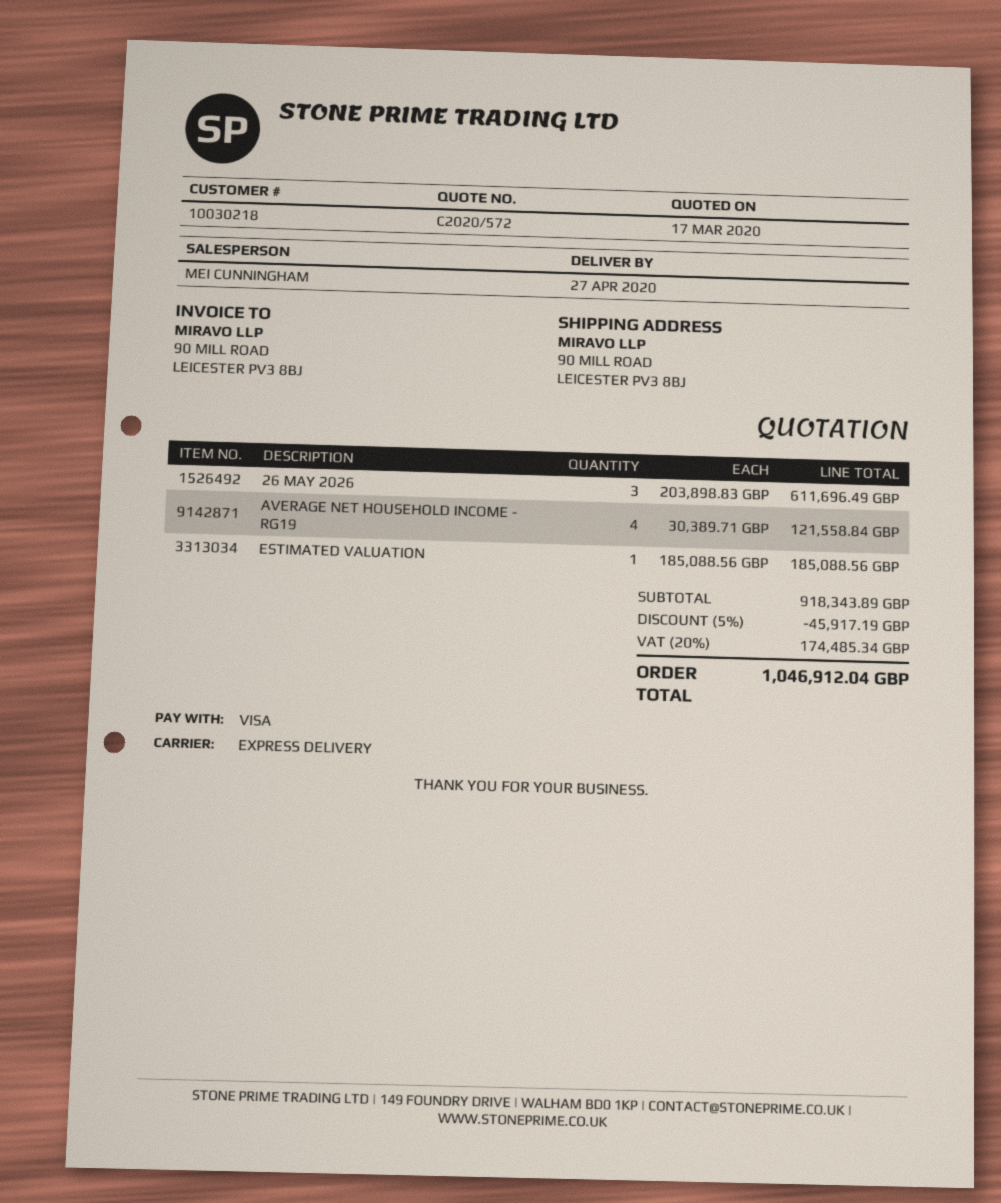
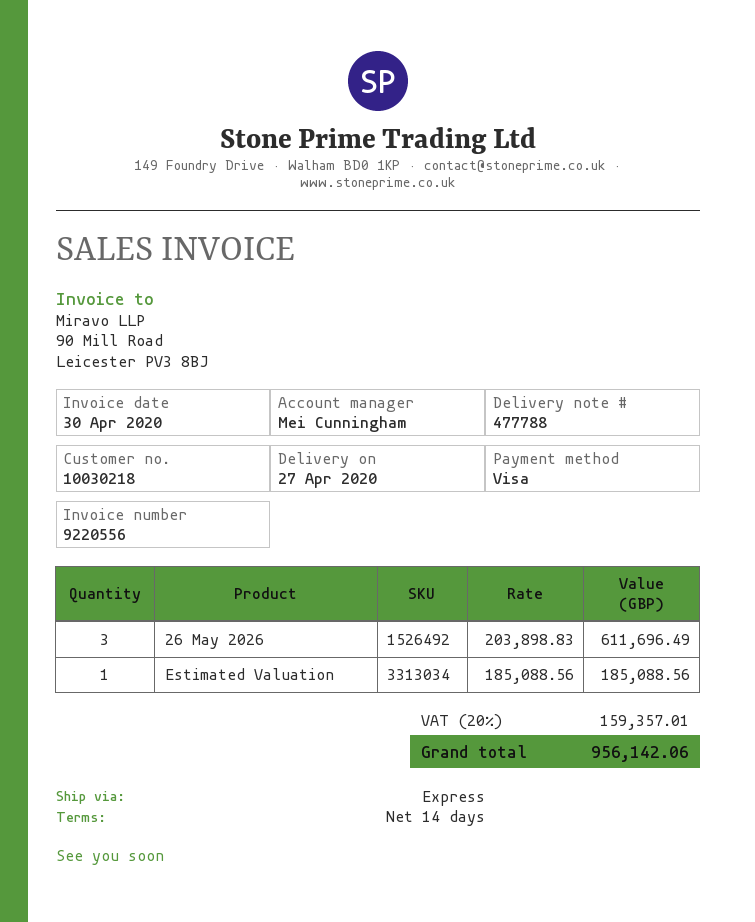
AVERAGE NET HOUSEHOLD INCOME - RG19: 4 x 30389.71 = 121558.84 -> none
discount: 5% = 45917.19 -> none
tax: 20% = 174485.34 -> 20% = 159357.01
total: 1046912.04 -> 956142.06

